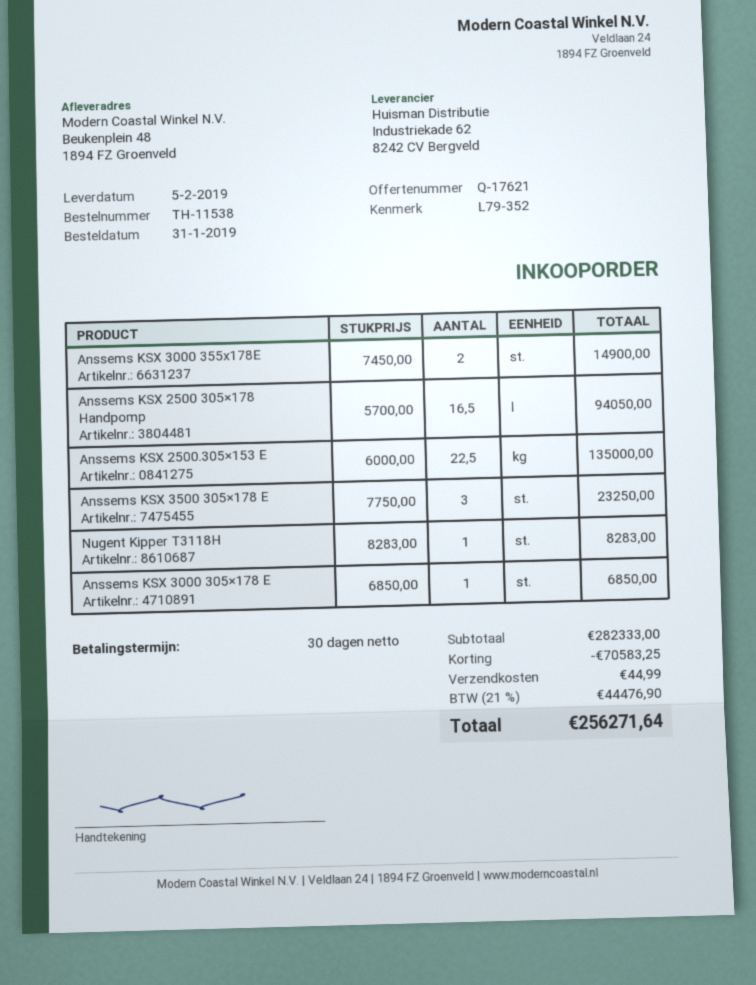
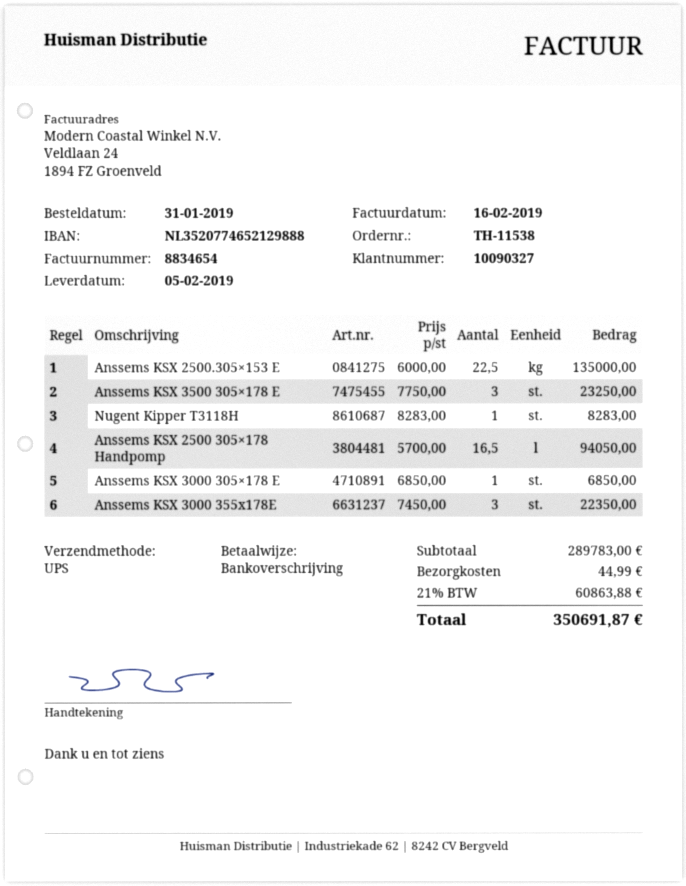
Anssems KSX 3000 355x178E: 2 x 7450.00 = 14900.00 -> 3 x 7450.00 = 22350.00
subtotal: 282333.00 -> 289783.00
discount: 70583.25 -> none
tax: 21% = 44476.90 -> 21% = 60863.88
total: 256271.64 -> 350691.87

